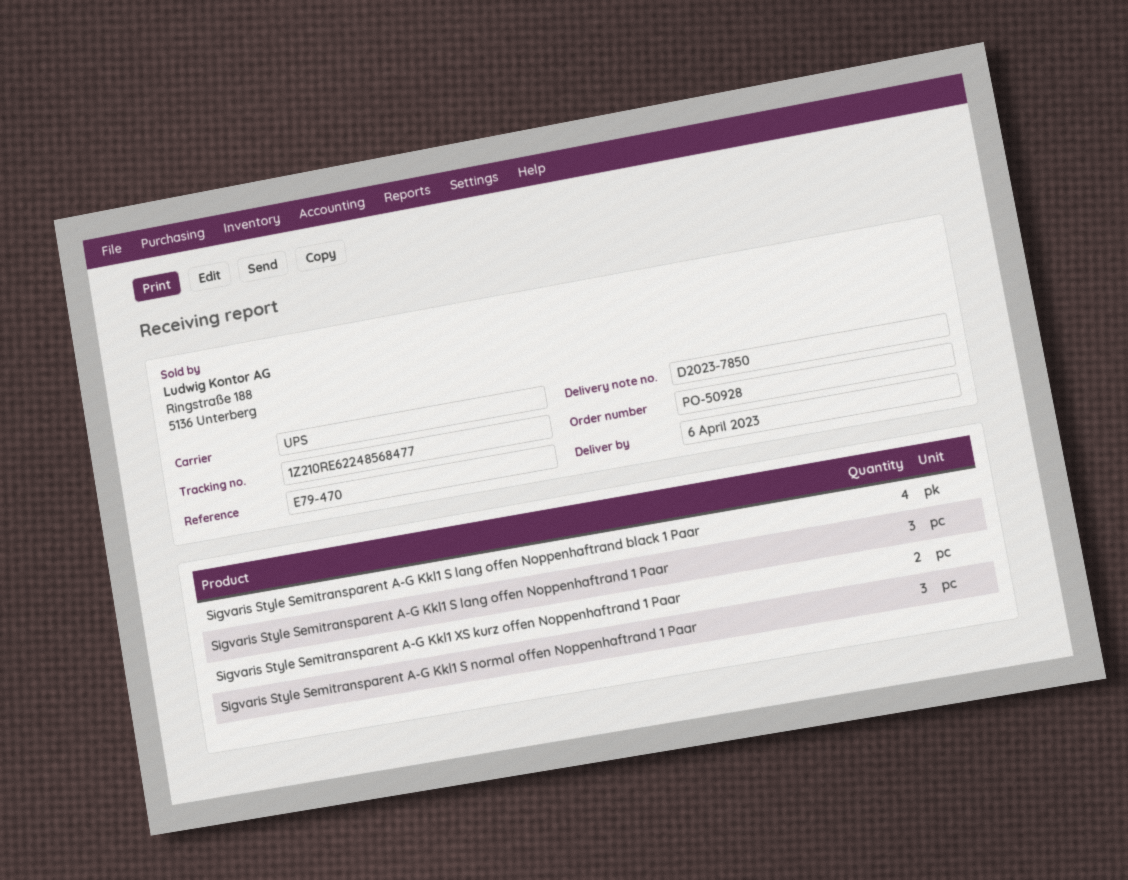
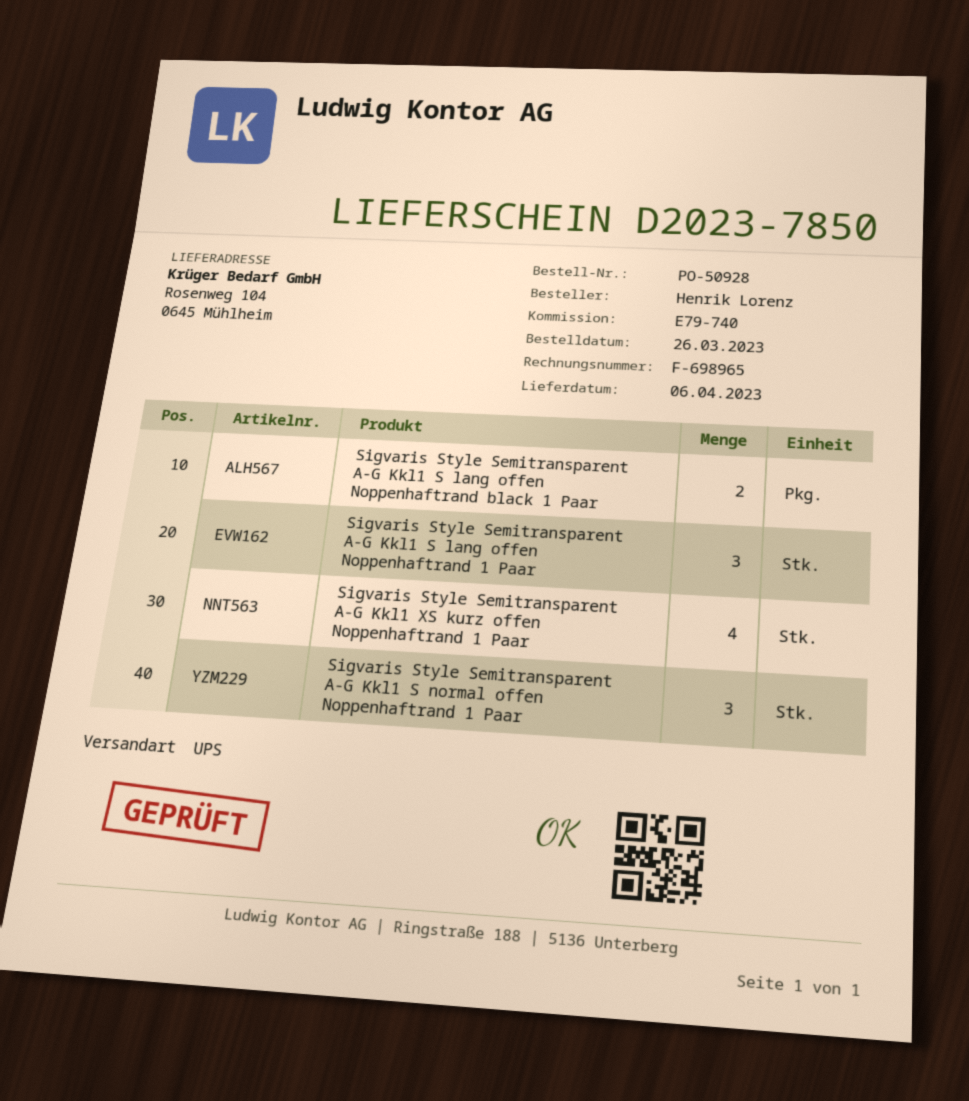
reference: E79-470 -> E79-740
Sigvaris Style Semitransparent A-G Kkl1 S lang offen Noppenhaftrand black 1 Paar: 4 -> 2
Sigvaris Style Semitransparent A-G Kkl1 XS kurz offen Noppenhaftrand 1 Paar: 2 -> 4

